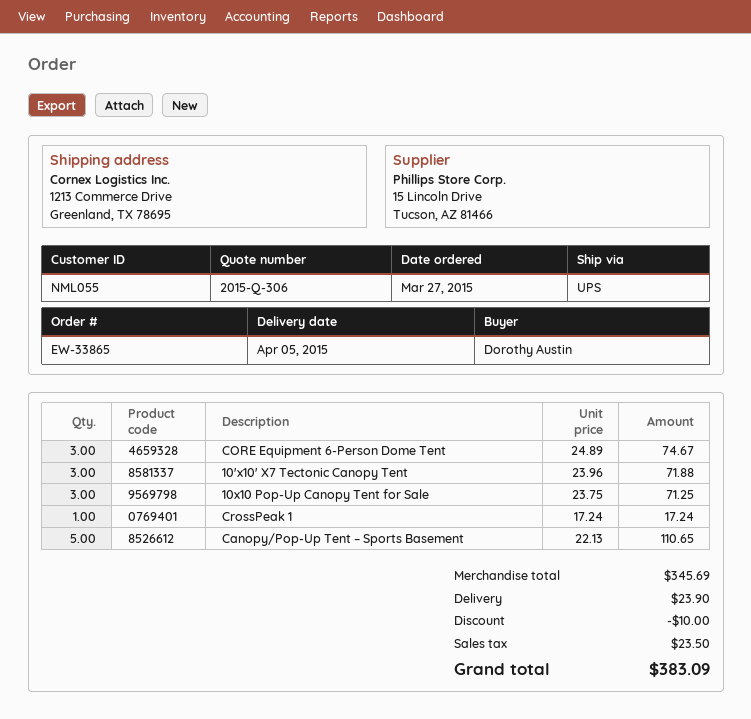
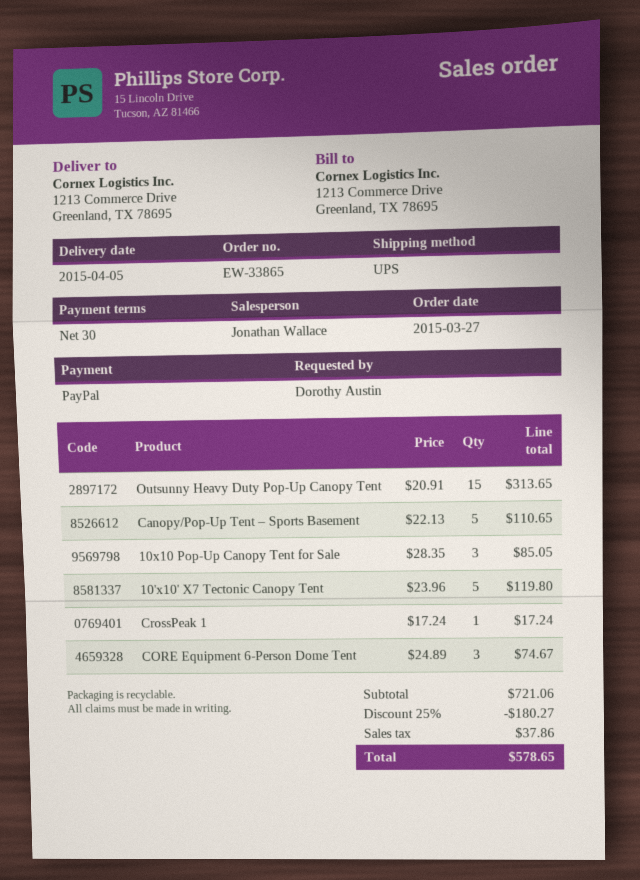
10'x10' X7 Tectonic Canopy Tent: 3 x 23.96 = 71.88 -> 5 x 23.96 = 119.80
10x10 Pop-Up Canopy Tent for Sale: 3 x 23.75 = 71.25 -> 3 x 28.35 = 85.05
Outsunny Heavy Duty Pop-Up Canopy Tent: none -> 15 x 20.91 = 313.65
subtotal: 345.69 -> 721.06
discount: 10.00 -> 180.27
shipping: 23.90 -> none
tax: 23.50 -> 37.86
total: 383.09 -> 578.65

